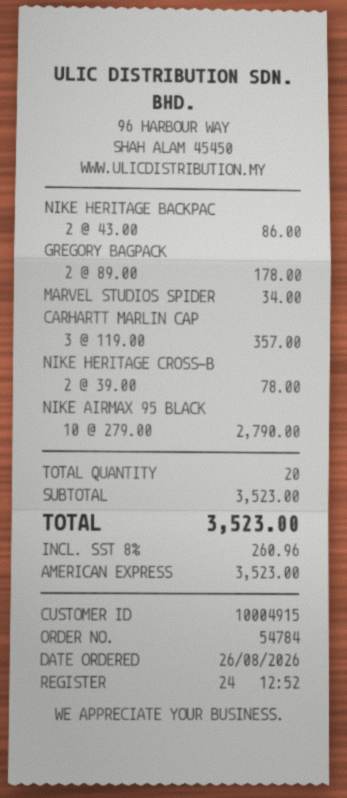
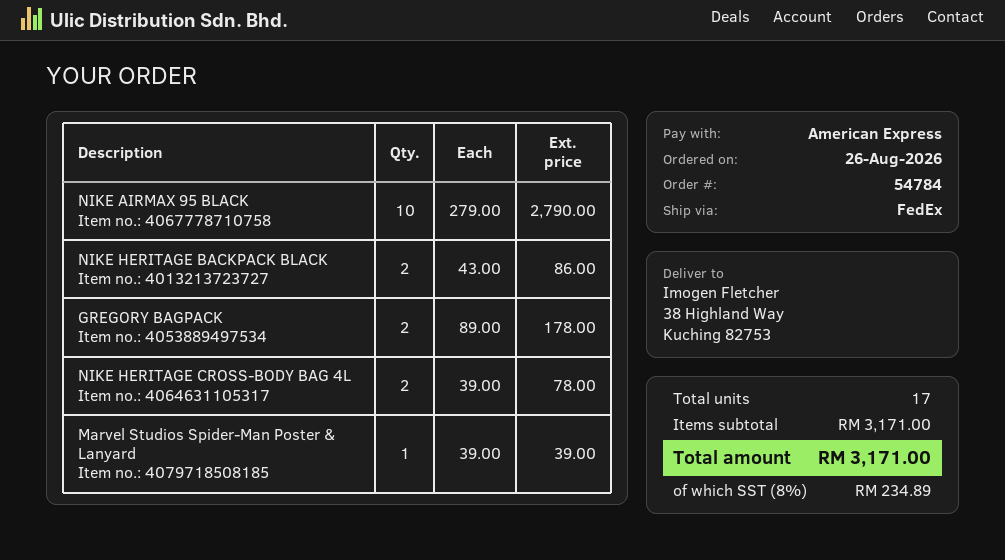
MARVEL STUDIOS SPIDER: 1 x 34.00 = 34.00 -> 1 x 39.00 = 39.00
CARHARTT MARLIN CAP: 3 x 119.00 = 357.00 -> none
total quantity: 20 -> 17
subtotal: 3523.00 -> 3171.00
tax: 8% = 260.96 -> 8% = 234.89
total: 3523.00 -> 3171.00

